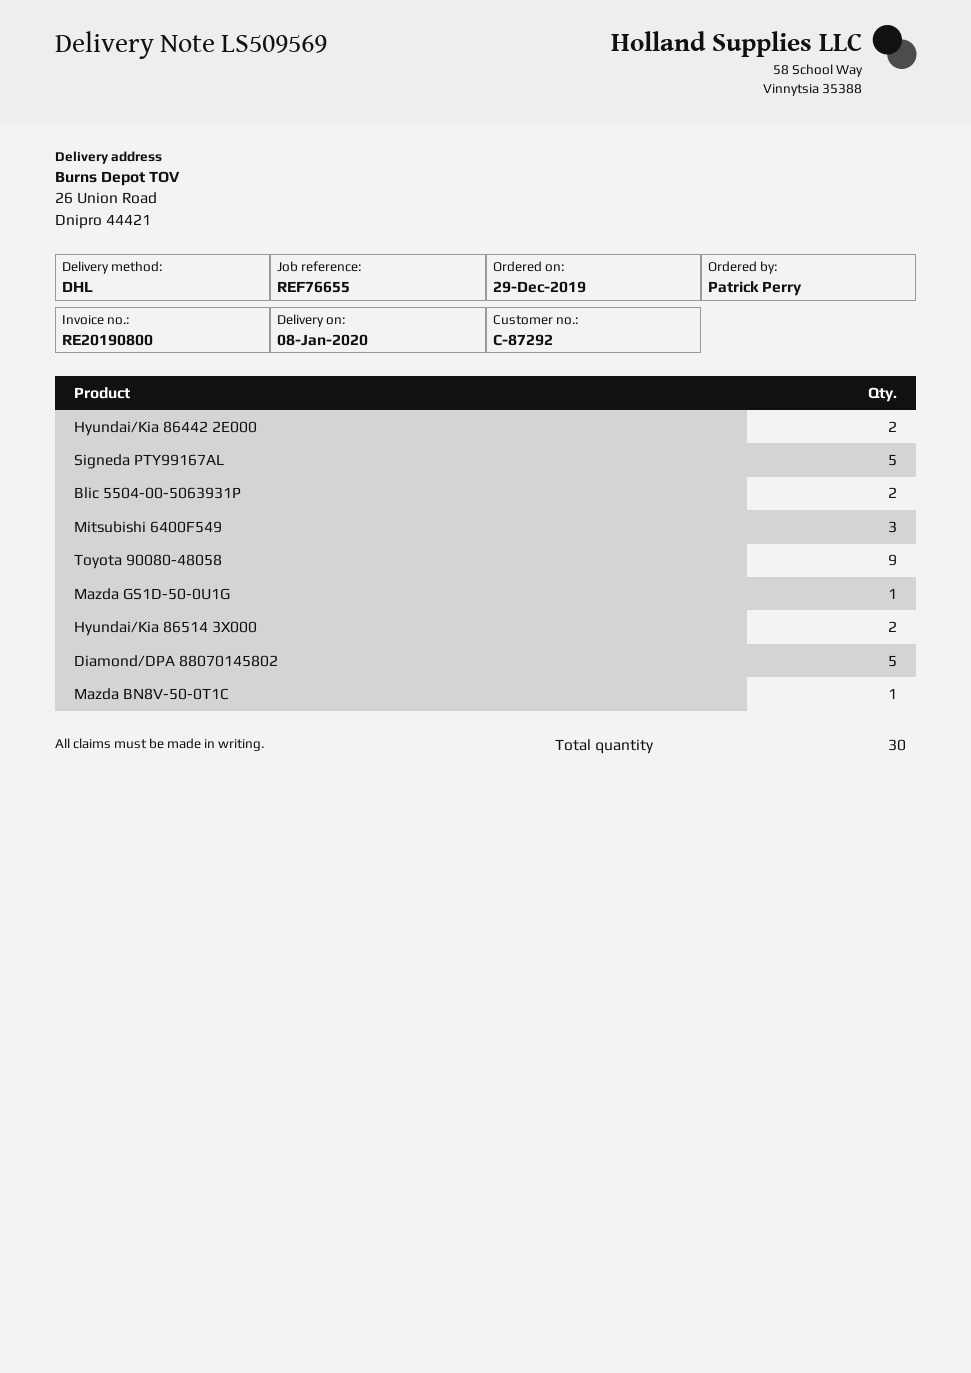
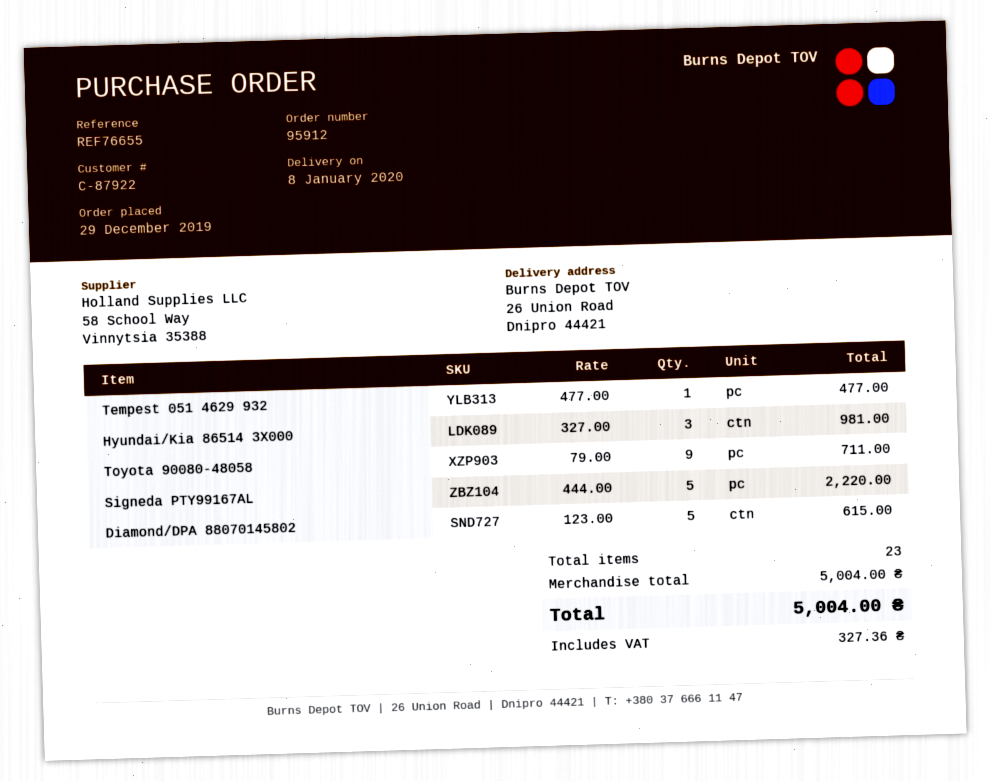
customer number: C-87292 -> C-87922
Hyundai/Kia 86442 2E000: 2 -> none
Blic 5504-00-5063931P: 2 -> none
Mitsubishi 6400F549: 3 -> none
Mazda GS1D-50-0U1G: 1 -> none
Hyundai/Kia 86514 3X000: 2 -> 3
Mazda BN8V-50-0T1C: 1 -> none
Tempest 051 4629 932: none -> 1
total quantity: 30 -> 23

